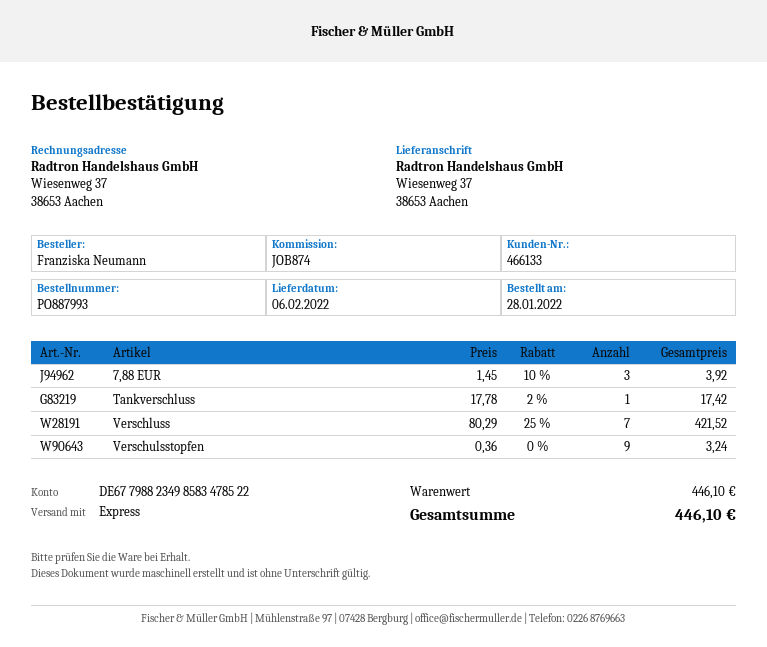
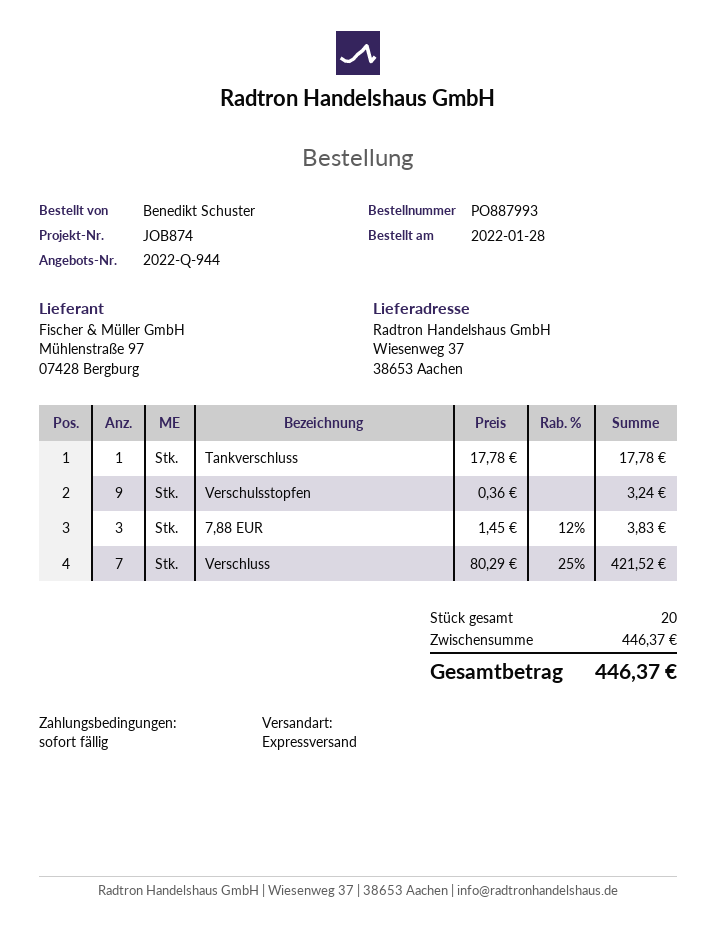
ordered by: Franziska Neumann -> Benedikt Schuster
7,88 EUR: 3 x 1.45 - 10% = 3.92 -> 3 x 1.45 - 12% = 3.83
Tankverschluss: 1 x 17.78 - 2% = 17.42 -> 1 x 17.78 = 17.78
subtotal: 446.10 -> 446.37
total: 446.10 -> 446.37

